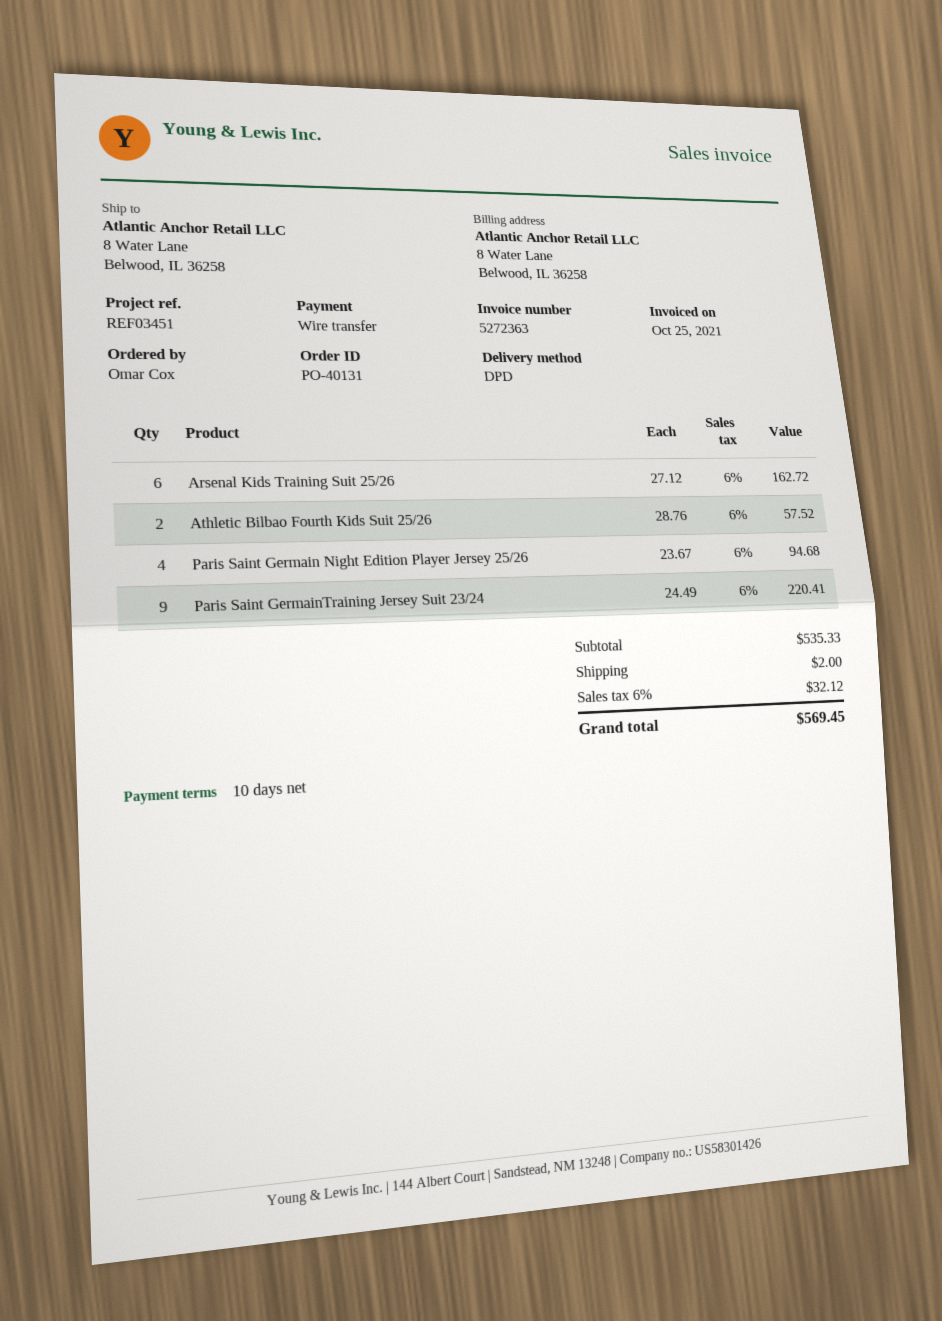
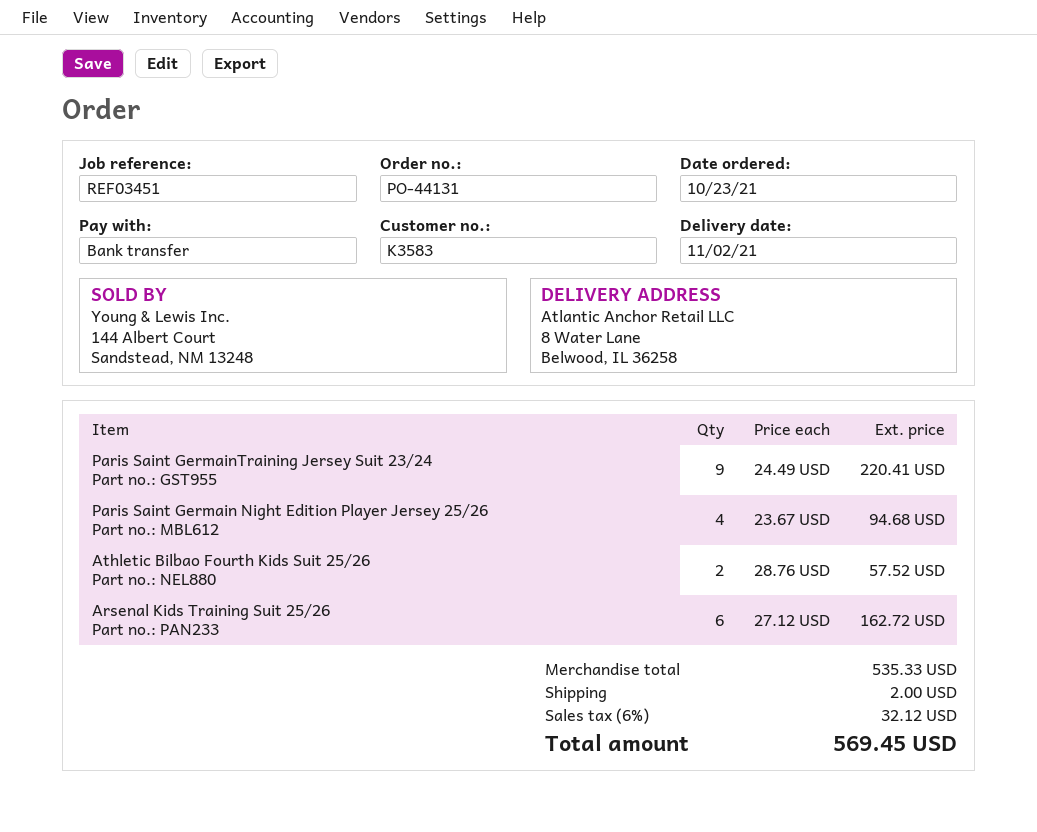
order number: PO-40131 -> PO-44131

